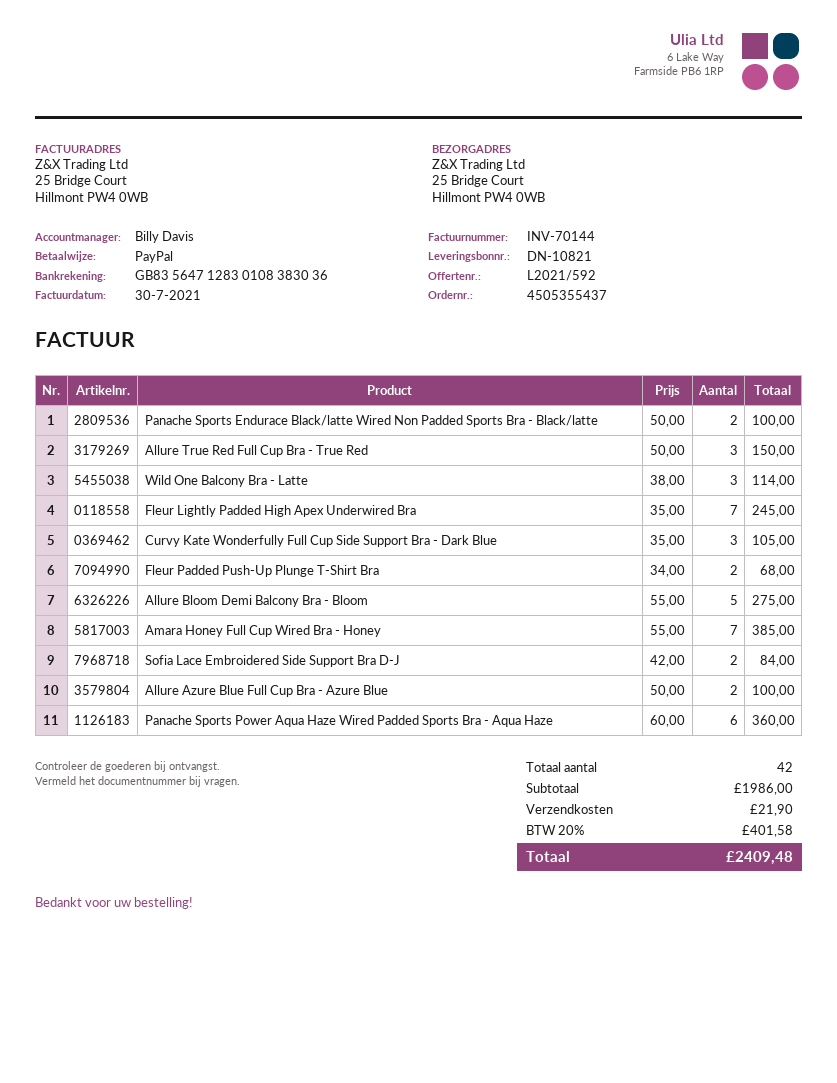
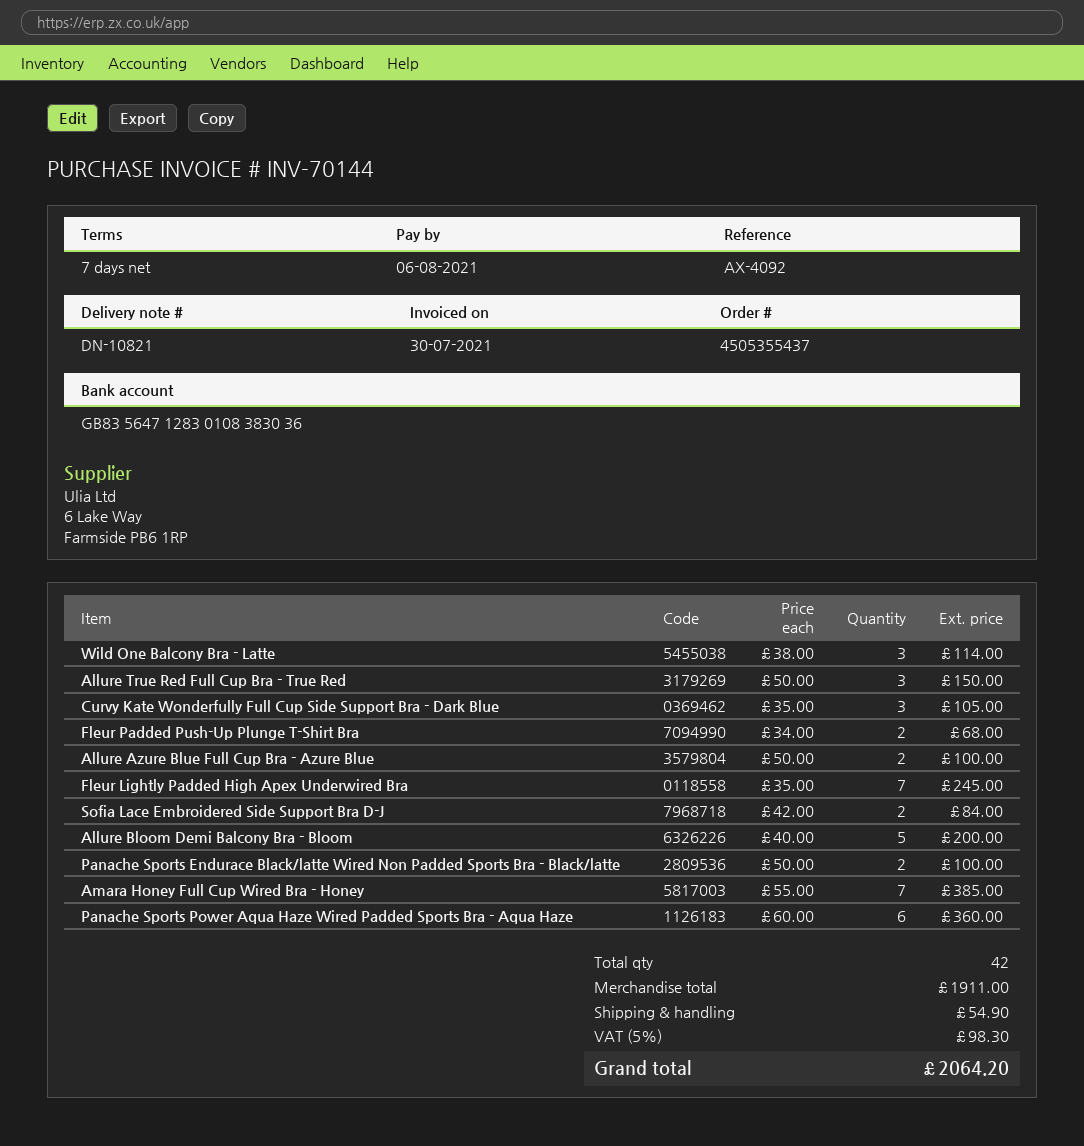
Allure Bloom Demi Balcony Bra - Bloom: 5 x 55.00 = 275.00 -> 5 x 40.00 = 200.00
subtotal: 1986.00 -> 1911.00
shipping: 21.90 -> 54.90
tax: 20% = 401.58 -> 5% = 98.30
total: 2409.48 -> 2064.20

